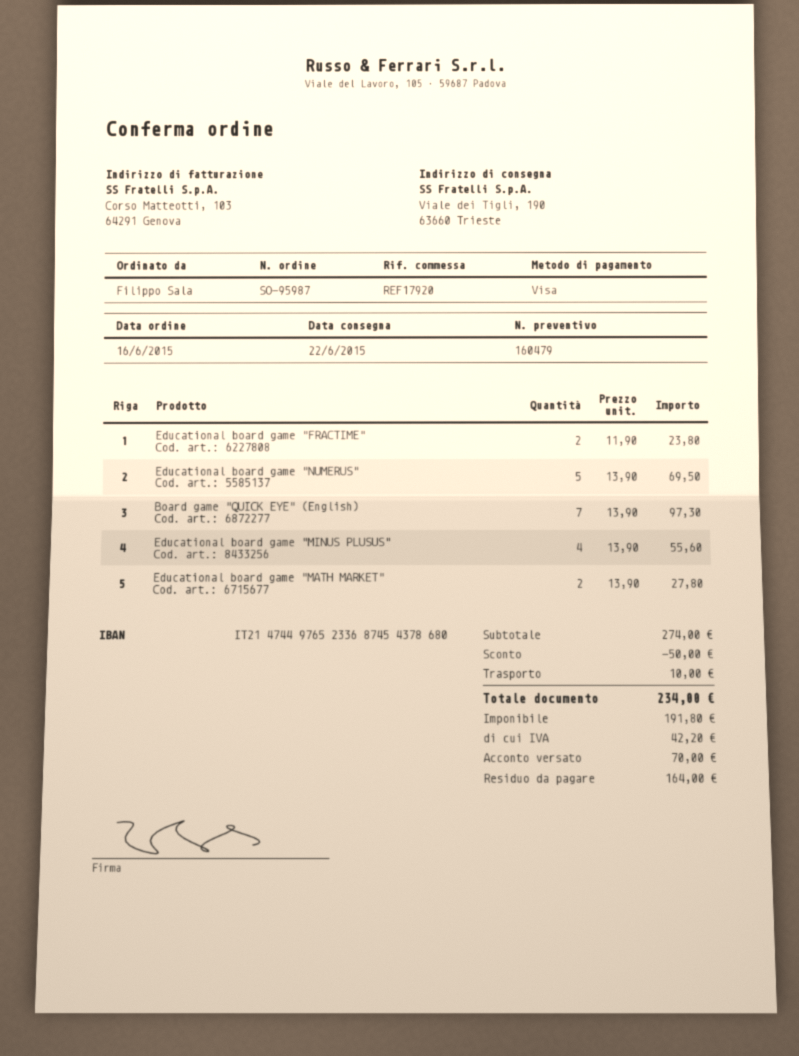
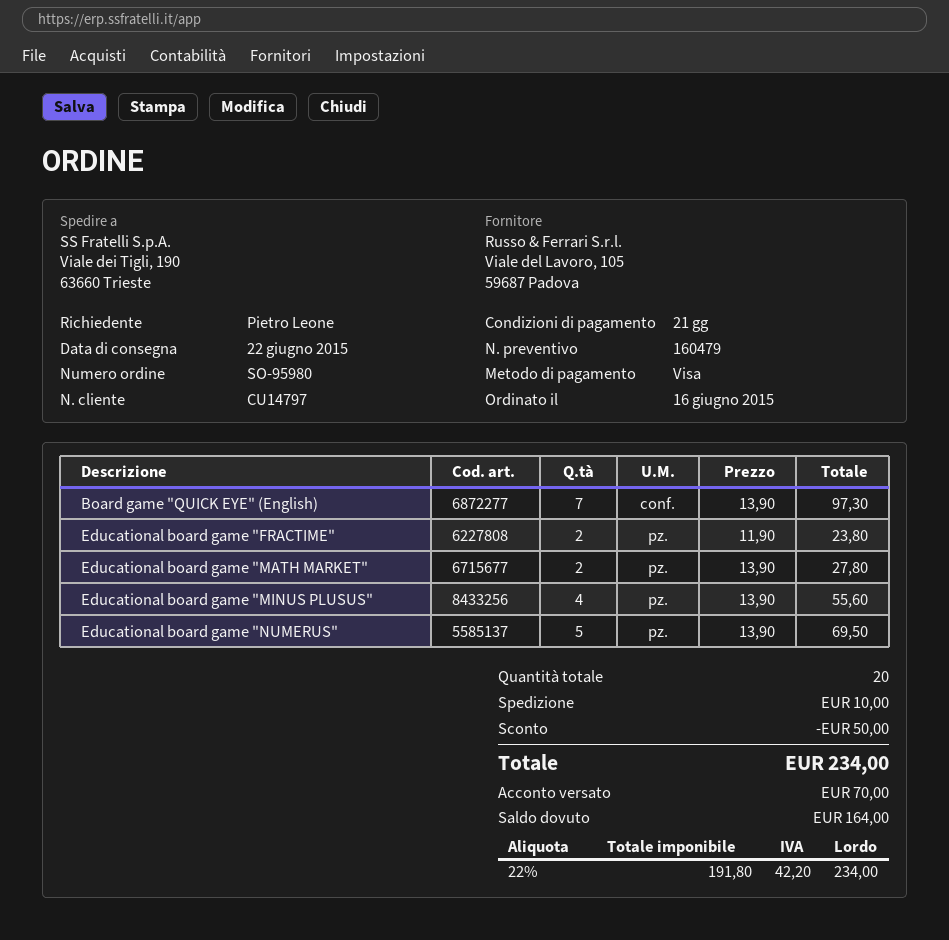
order number: SO-95987 -> SO-95980
ordered by: Filippo Sala -> Pietro Leone

